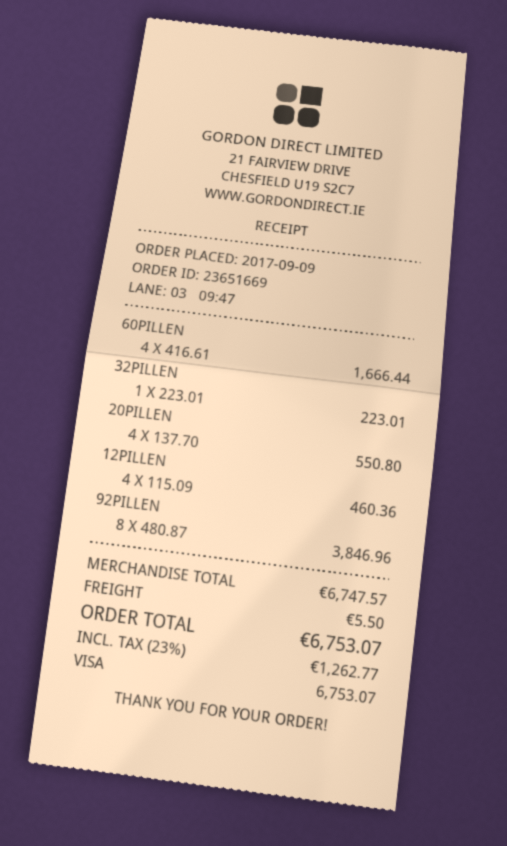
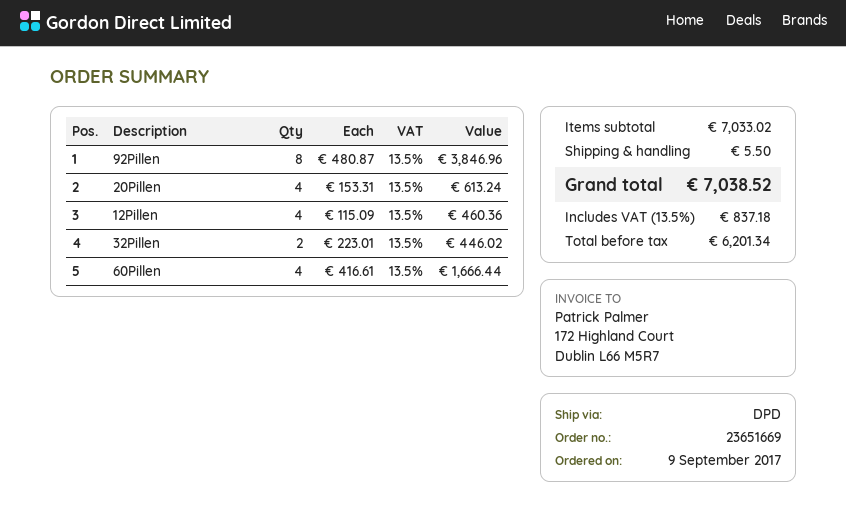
32PILLEN: 1 x 223.01 = 223.01 -> 2 x 223.01 = 446.02
20PILLEN: 4 x 137.70 = 550.80 -> 4 x 153.31 = 613.24
subtotal: 6747.57 -> 7033.02
tax: 23% = 1262.77 -> 13.5% = 837.18
total: 6753.07 -> 7038.52

